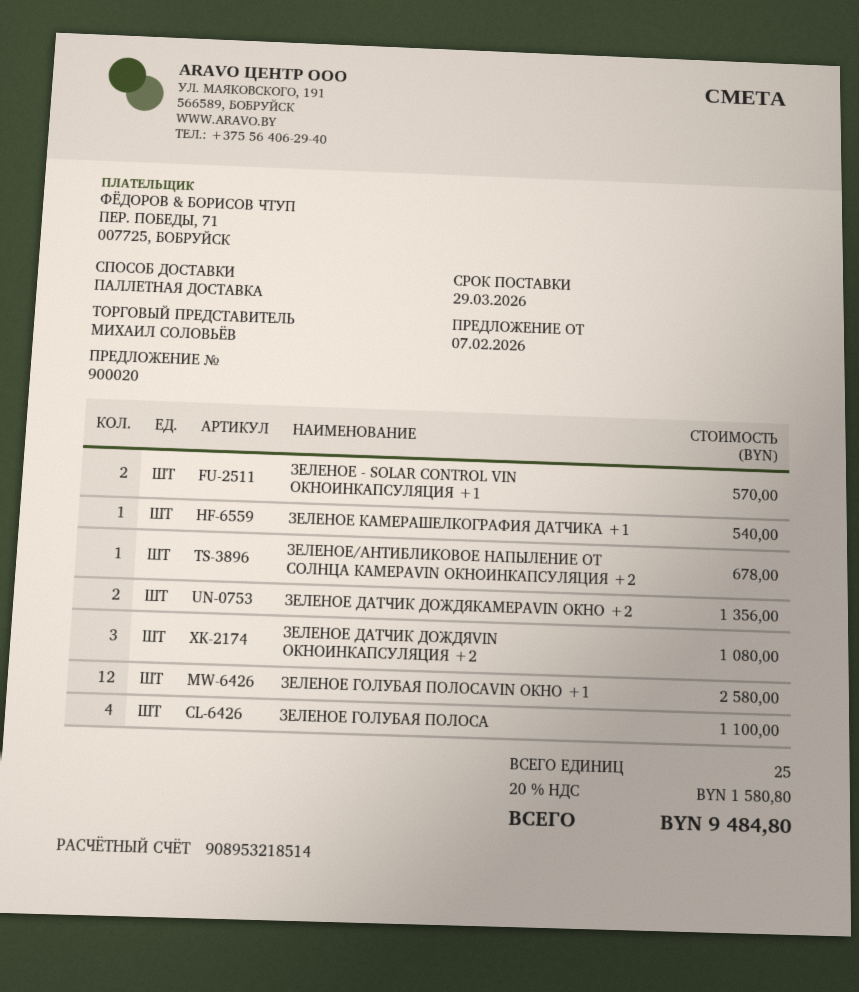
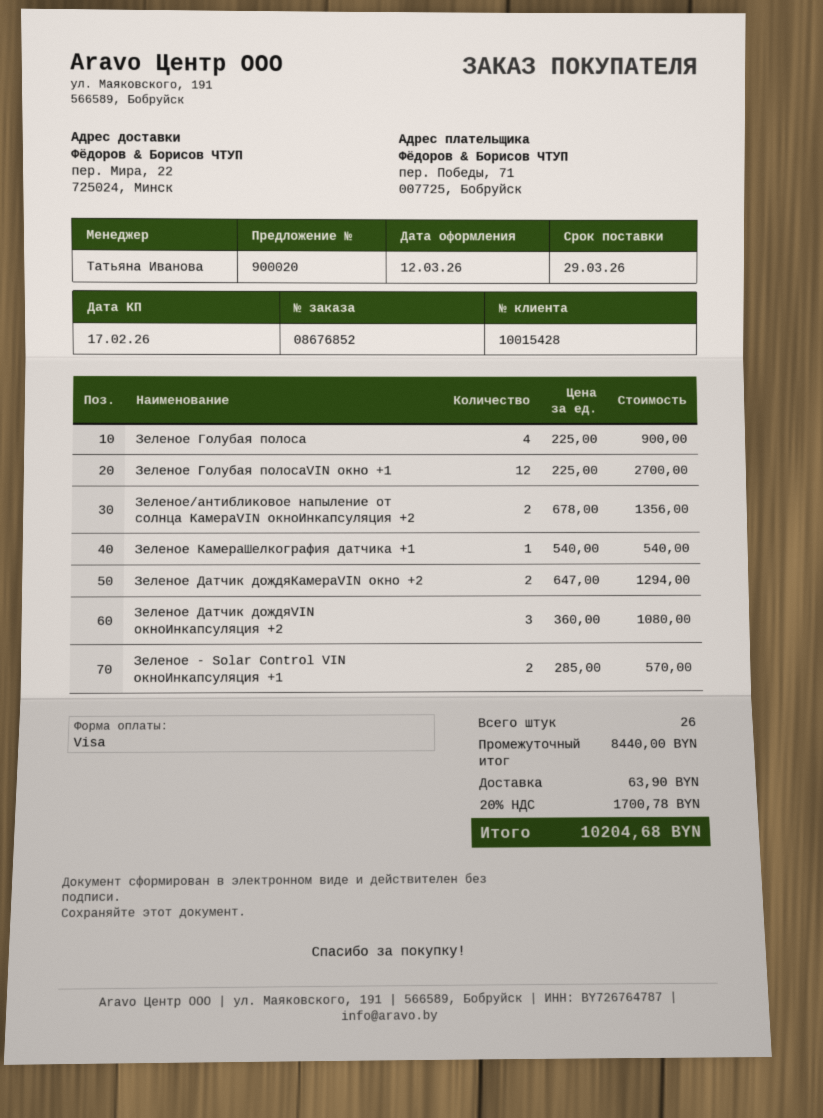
quote date: 2026-02-07 -> 2026-02-17
sales rep: МИХАИЛ СОЛОВЬЁВ -> Татьяна Иванова
ЗЕЛЕНОЕ/АНТИБЛИКОВОЕ НАПЫЛЕНИЕ ОТ СОЛНЦА КАМЕРАVIN ОКНОИНКАПСУЛЯЦИЯ +2: 1 for 678.00 -> 2 for 1356.00
ЗЕЛЕНОЕ ДАТЧИК ДОЖДЯКАМЕРАVIN ОКНО +2: 2 for 1356.00 -> 2 for 1294.00
ЗЕЛЕНОЕ ГОЛУБАЯ ПОЛОСАVIN ОКНО +1: 12 for 2580.00 -> 12 for 2700.00
ЗЕЛЕНОЕ ГОЛУБАЯ ПОЛОСА: 4 for 1100.00 -> 4 for 900.00
total quantity: 25 -> 26
shipping: none -> 63.90
tax: 20% = 1580.80 -> 20% = 1700.78
total: 9484.80 -> 10204.68

